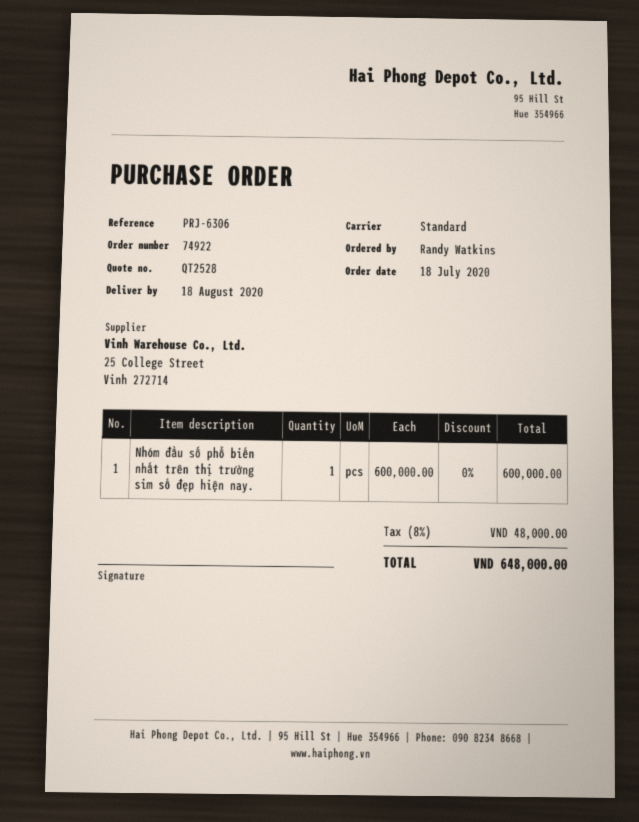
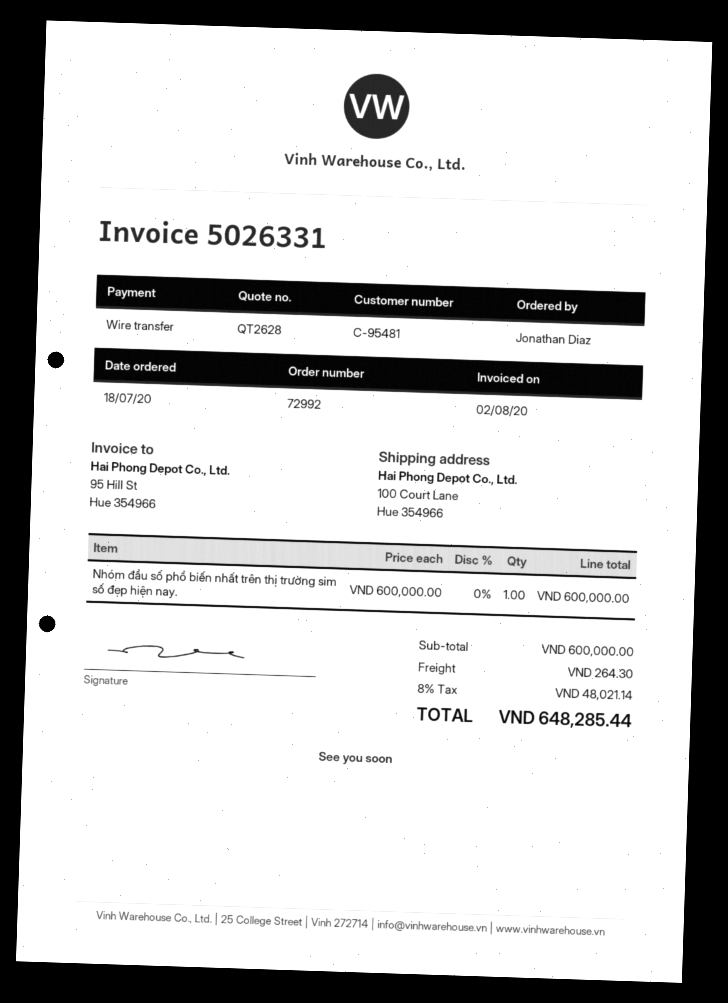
quote number: QT2528 -> QT2628
order number: 74922 -> 72992
ordered by: Randy Watkins -> Jonathan Diaz
shipping: none -> 264.30
tax: 8% = 48000.00 -> 8% = 48021.14
total: 648000.00 -> 648285.44

